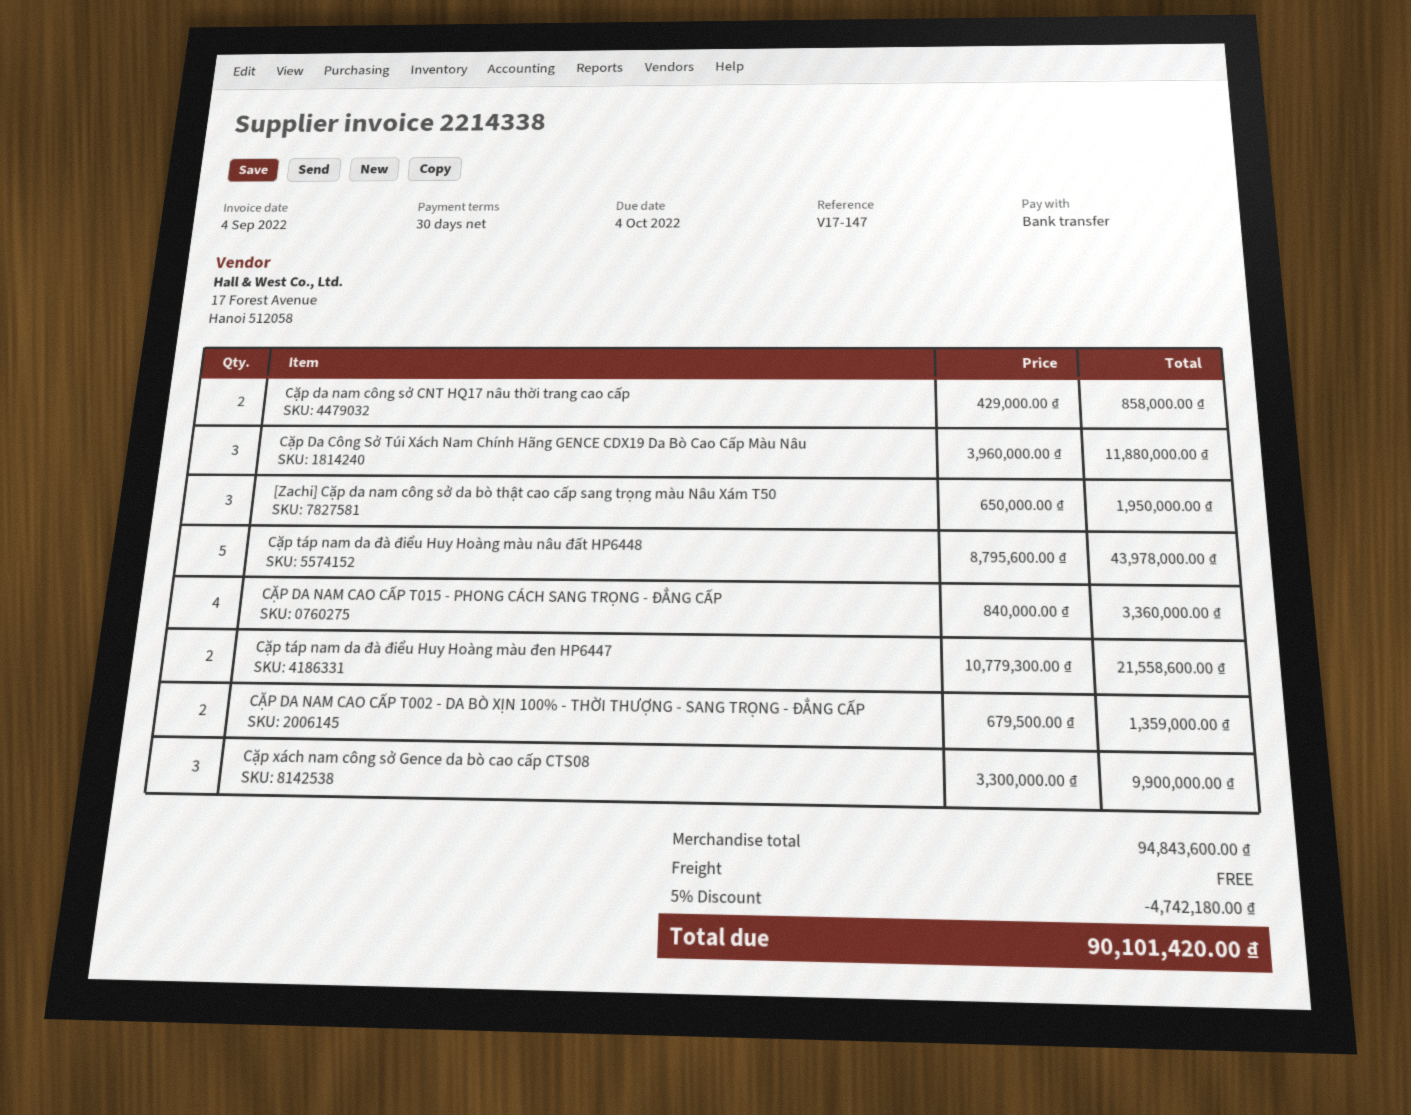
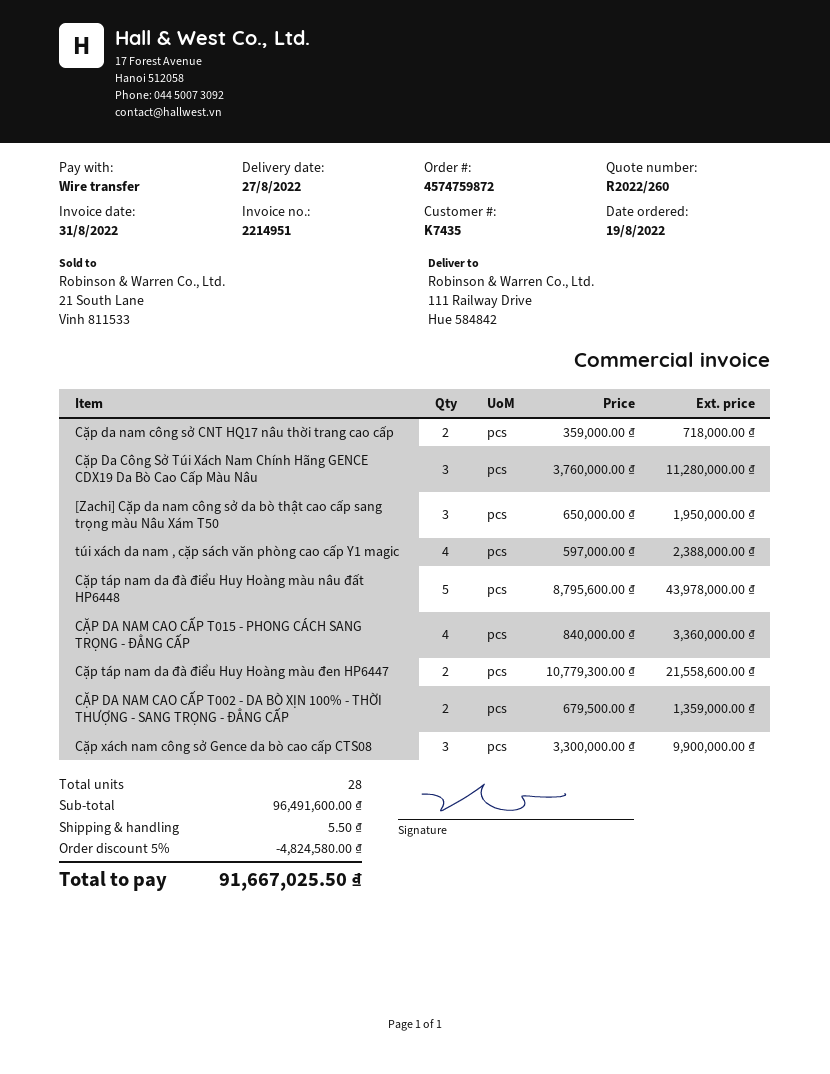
invoice number: 2214338 -> 2214951
invoice date: 2022-09-04 -> 2022-08-31
Cặp da nam công sở CNT HQ17 nâu thời trang cao cấp: 2 x 429000.00 = 858000.00 -> 2 x 359000.00 = 718000.00
Cặp Da Công Sở Túi Xách Nam Chính Hãng GENCE CDX19 Da Bò Cao Cấp Màu Nâu: 3 x 3960000.00 = 11880000.00 -> 3 x 3760000.00 = 11280000.00
túi xách da nam , cặp sách văn phòng cao cấp Y1 magic: none -> 4 x 597000.00 = 2388000.00
subtotal: 94843600.00 -> 96491600.00
discount: 5% = 4742180.00 -> 5% = 4824580.00
shipping: 0.00 -> 5.50
total: 90101420.00 -> 91667025.50

